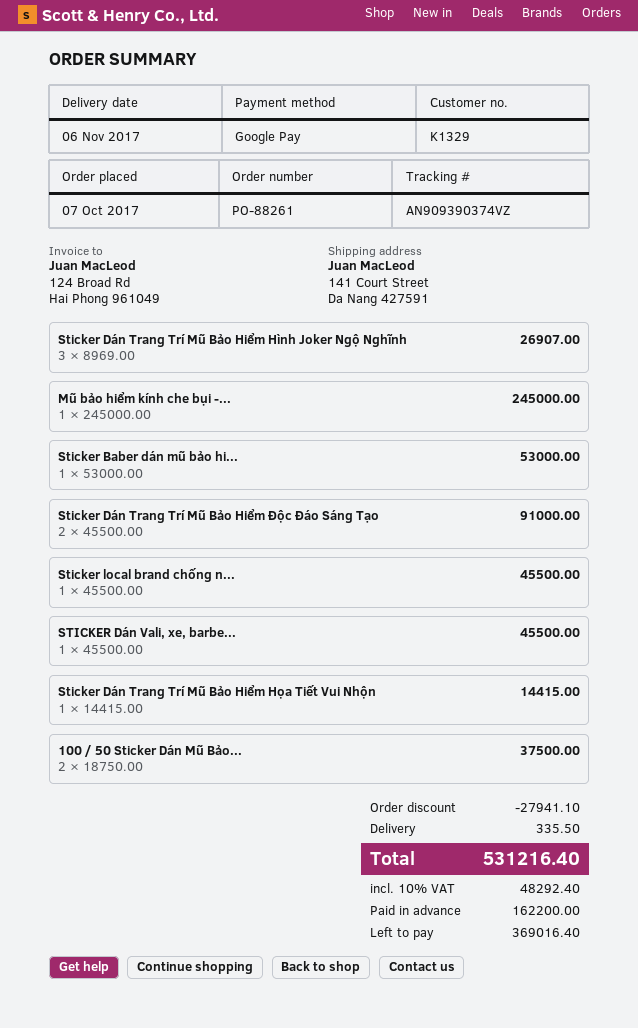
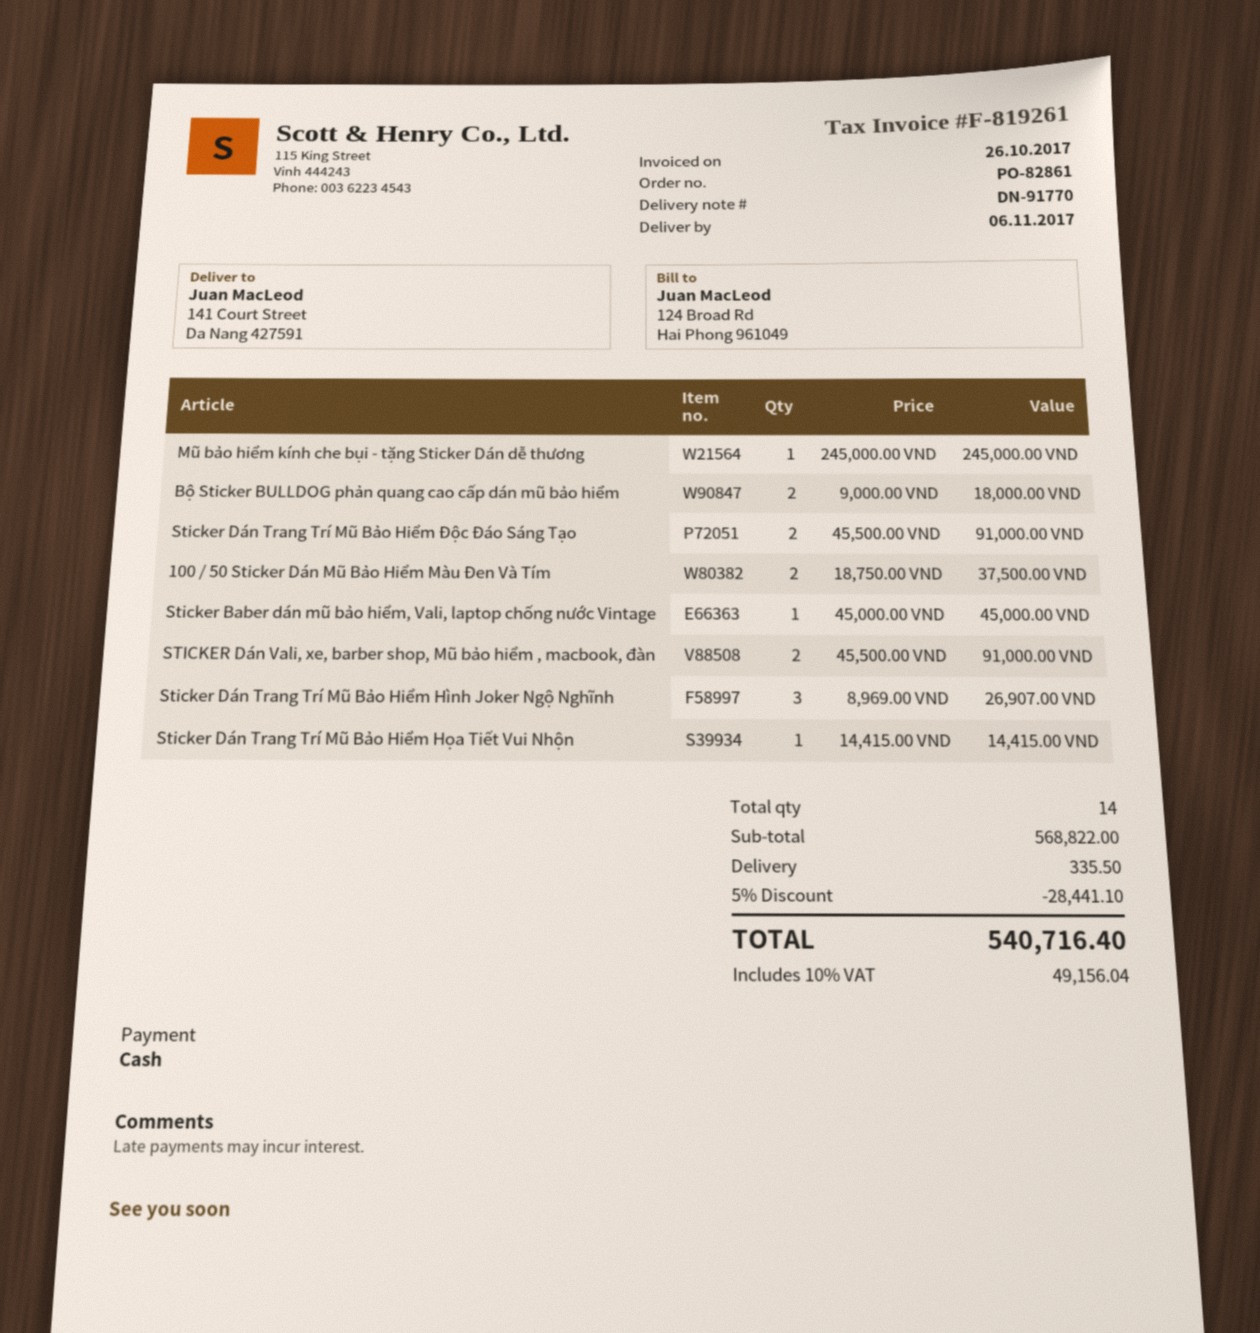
order number: PO-88261 -> PO-82861
payment method: Google Pay -> cash
Sticker Baber dán mũ bảo hi...: 1 x 53000.00 = 53000.00 -> 1 x 45000.00 = 45000.00
Sticker local brand chống n...: 1 x 45500.00 = 45500.00 -> none
STICKER Dán Vali, xe, barbe...: 1 x 45500.00 = 45500.00 -> 2 x 45500.00 = 91000.00
Bộ Sticker BULLDOG phản quang cao cấp dán mũ bảo hiểm: none -> 2 x 9000.00 = 18000.00
discount: 27941.10 -> 28441.10
tax: 10% = 48292.40 -> 10% = 49156.04
total: 531216.40 -> 540716.40

